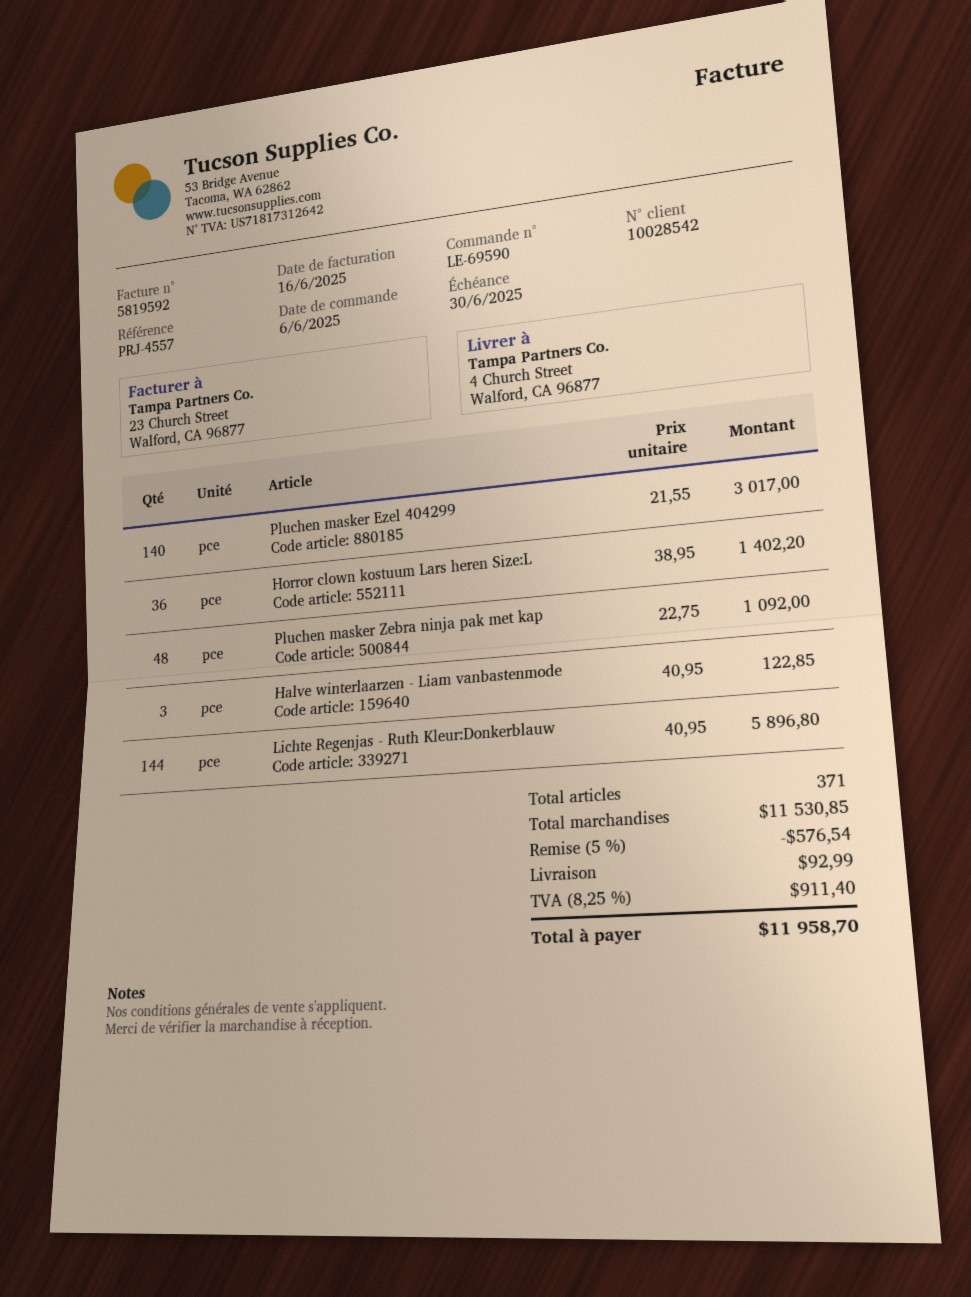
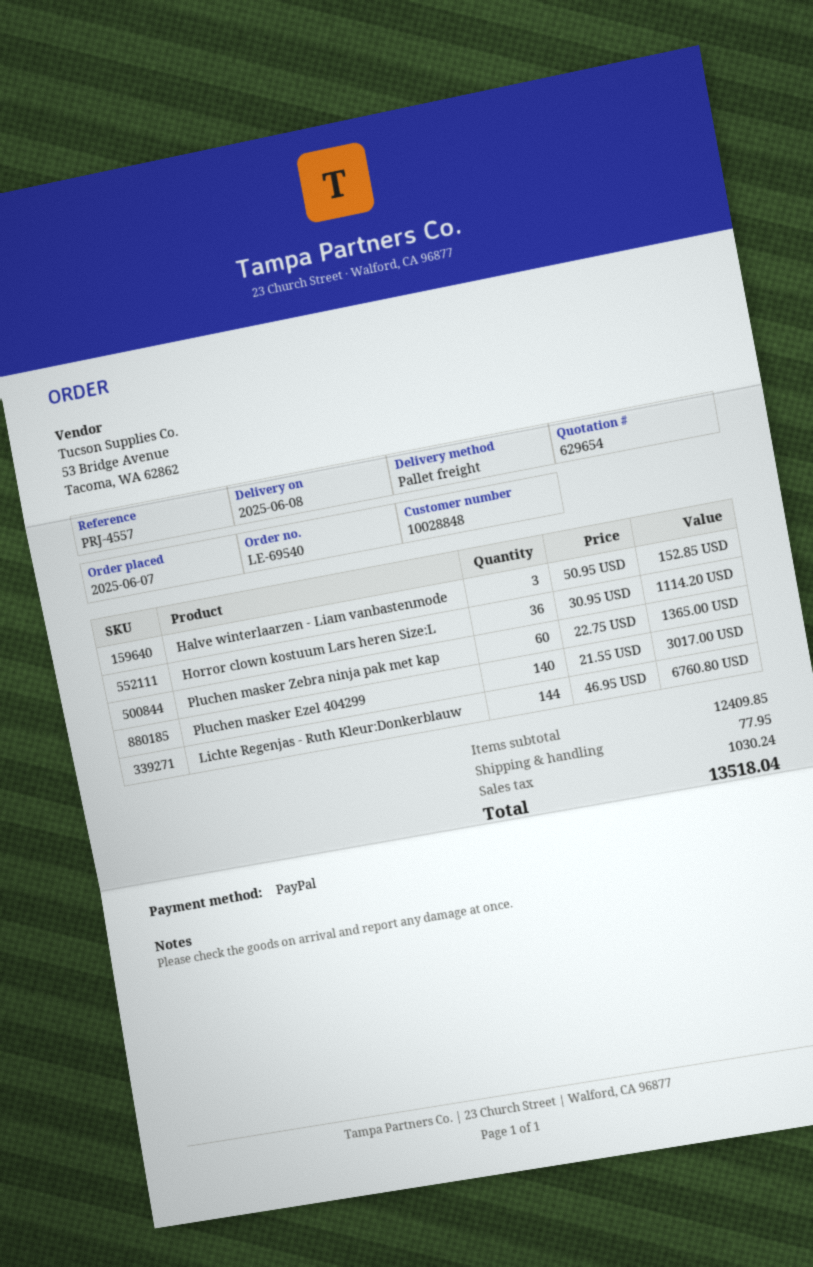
order number: LE-69590 -> LE-69540
order date: 2025-06-06 -> 2025-06-07
customer number: 10028542 -> 10028848
Horror clown kostuum Lars heren Size:L: 36 x 38.95 = 1402.20 -> 36 x 30.95 = 1114.20
Pluchen masker Zebra ninja pak met kap: 48 x 22.75 = 1092.00 -> 60 x 22.75 = 1365.00
Halve winterlaarzen - Liam vanbastenmode: 3 x 40.95 = 122.85 -> 3 x 50.95 = 152.85
Lichte Regenjas - Ruth Kleur:Donkerblauw: 144 x 40.95 = 5896.80 -> 144 x 46.95 = 6760.80
subtotal: 11530.85 -> 12409.85
discount: 5% = 576.54 -> none
shipping: 92.99 -> 77.95
tax: 911.40 -> 1030.24
total: 11958.70 -> 13518.04

